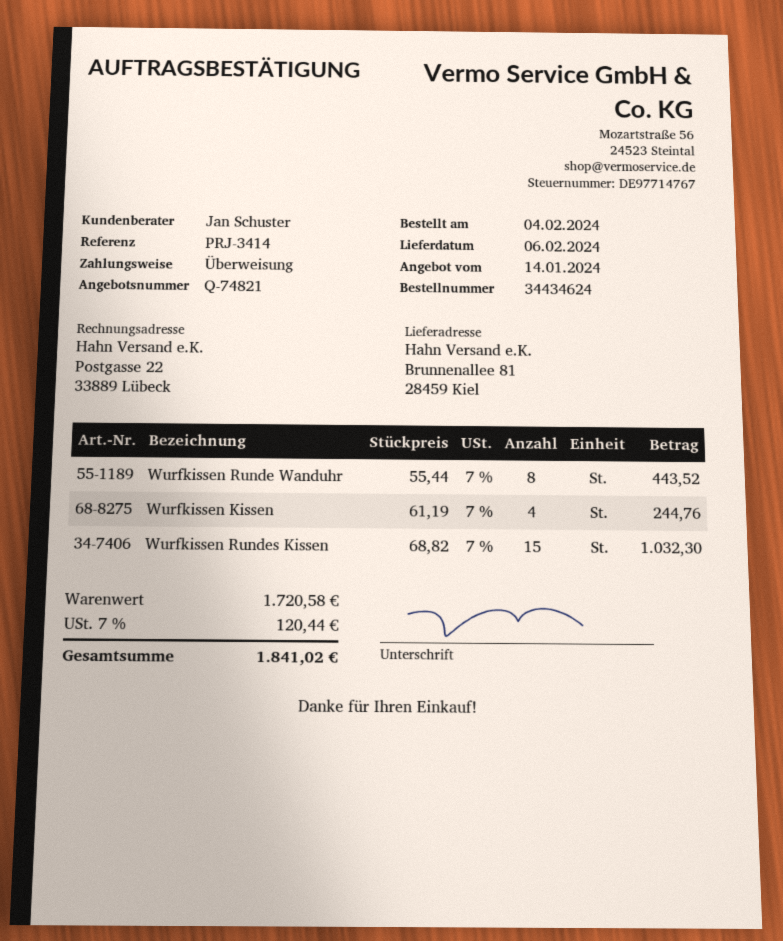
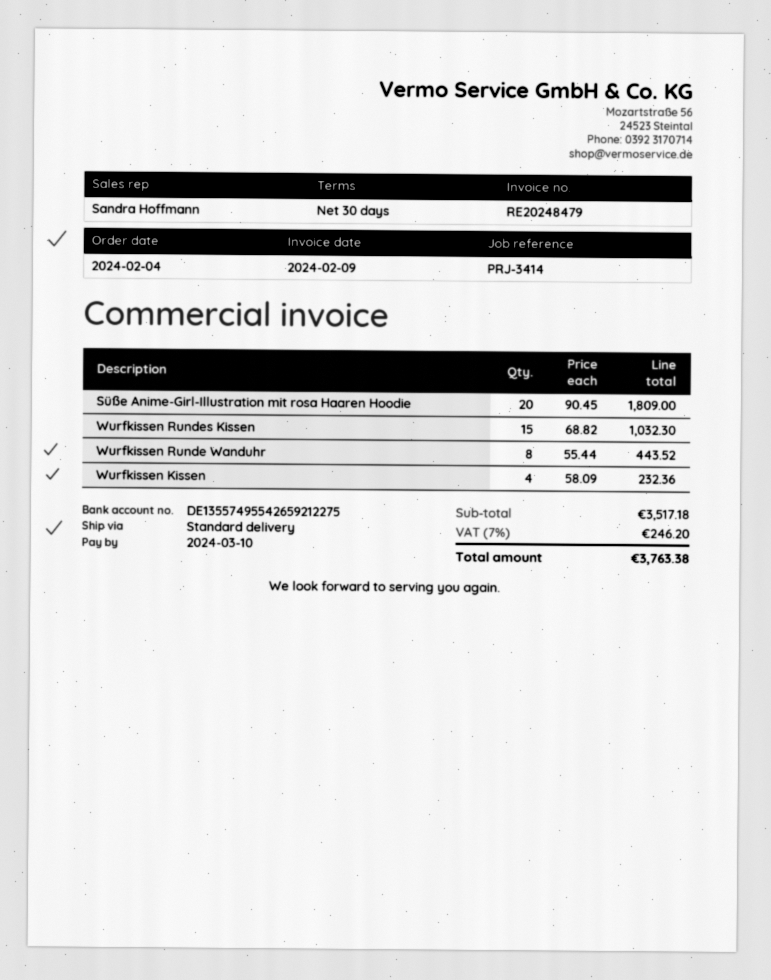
sales rep: Jan Schuster -> Sandra Hoffmann
Wurfkissen Kissen: 4 x 61.19 = 244.76 -> 4 x 58.09 = 232.36
Süße Anime-Girl-Illustration mit rosa Haaren Hoodie: none -> 20 x 90.45 = 1809.00
subtotal: 1720.58 -> 3517.18
tax: 7% = 120.44 -> 7% = 246.20
total: 1841.02 -> 3763.38

